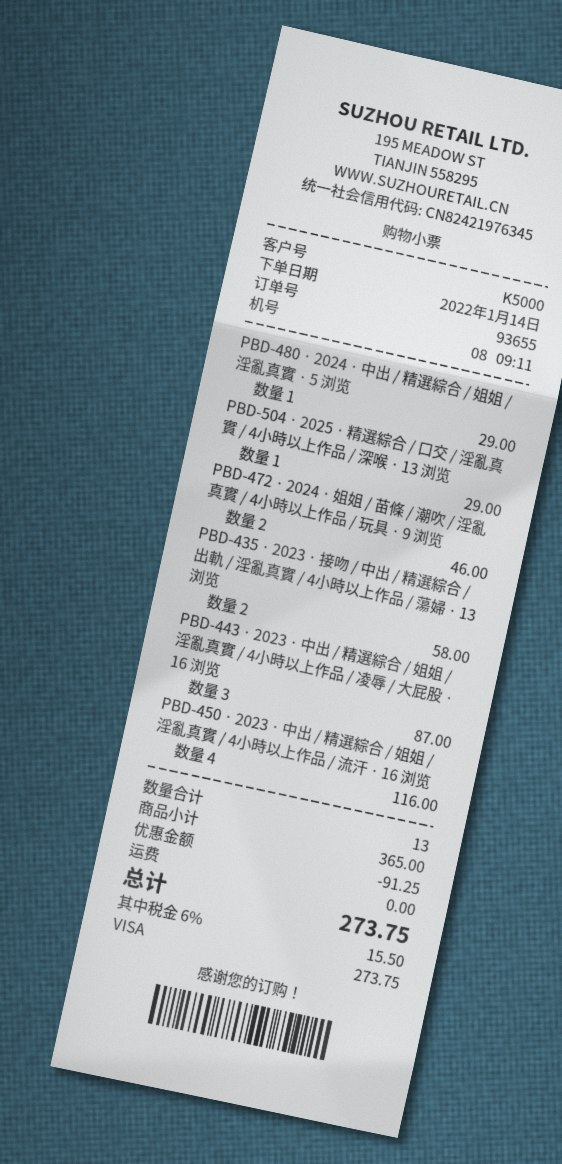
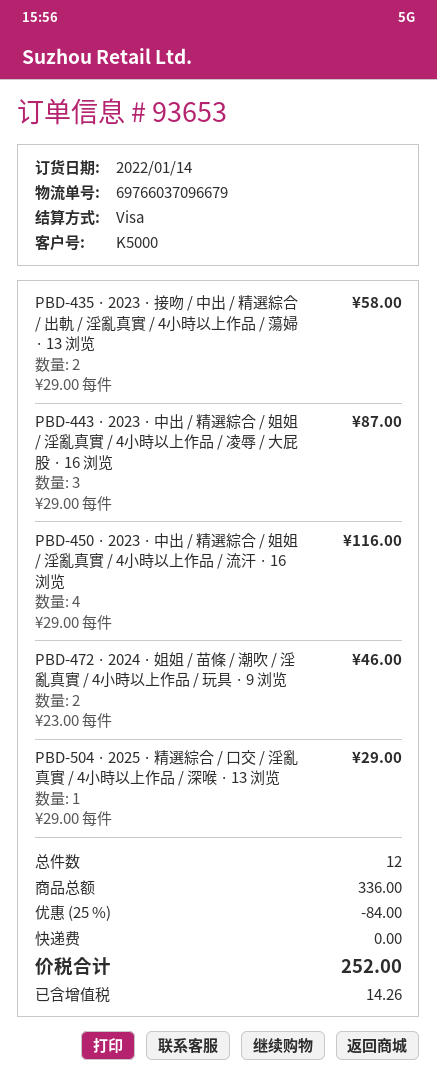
order number: 93655 -> 93653
PBD-480 · 2024 · 中出 / 精選綜合 / 姐姐 / 淫亂真實 · 5 浏览: 1 for 29.00 -> none
total quantity: 13 -> 12
subtotal: 365.00 -> 336.00
discount: 91.25 -> 84.00
tax: 15.50 -> 14.26
total: 273.75 -> 252.00

